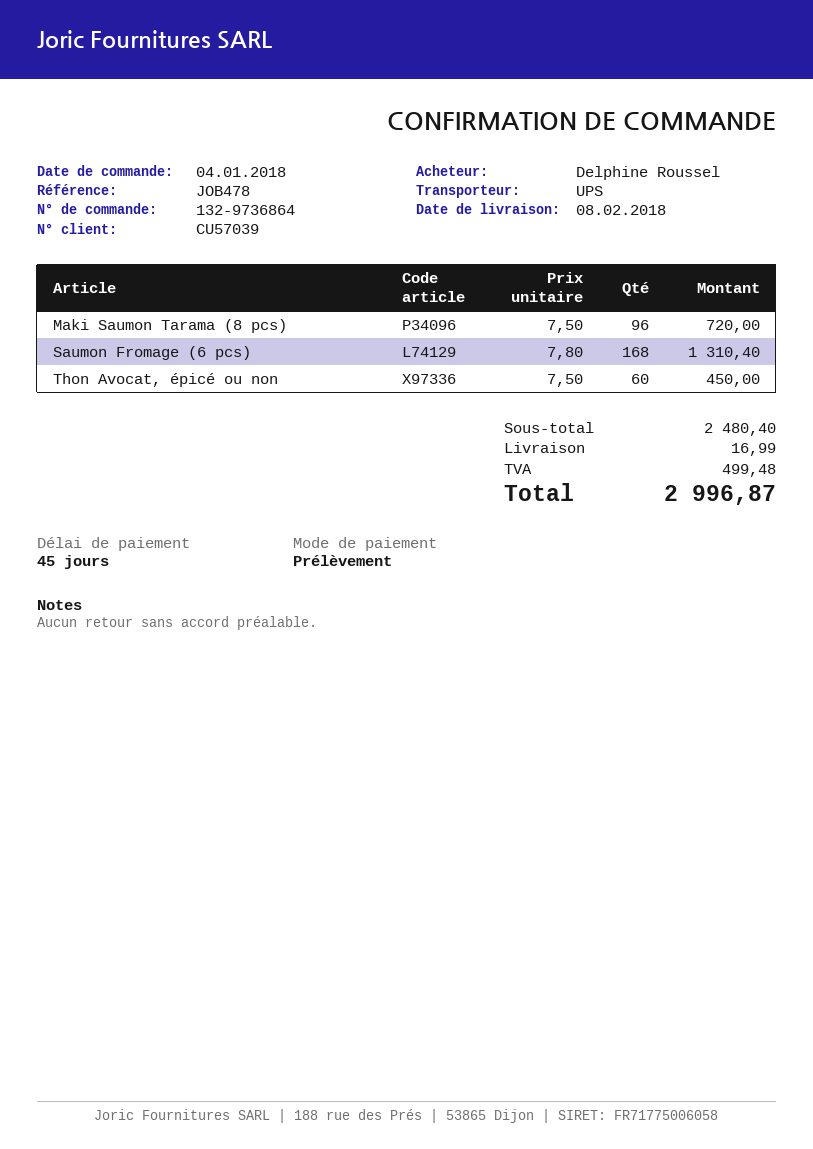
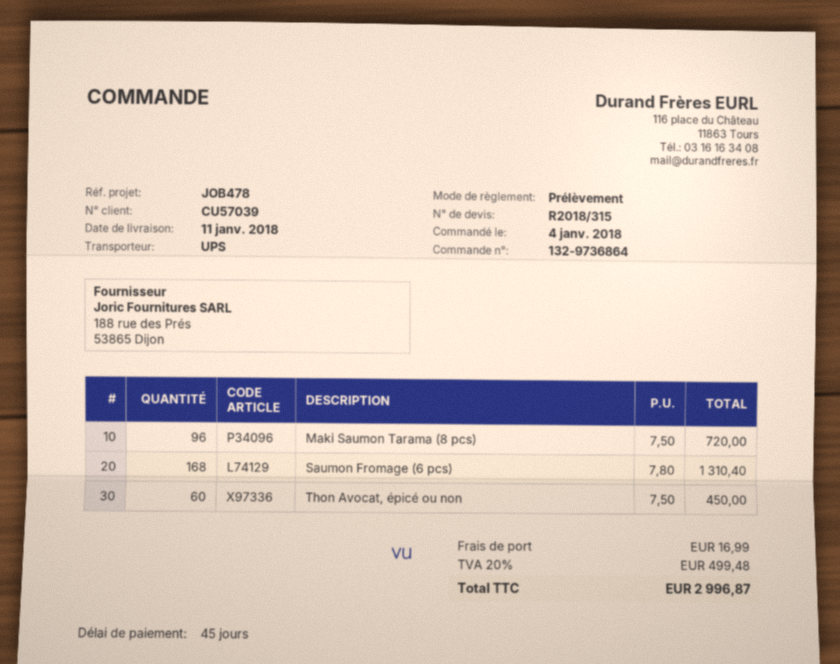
delivery date: 2018-02-08 -> 2018-01-11

